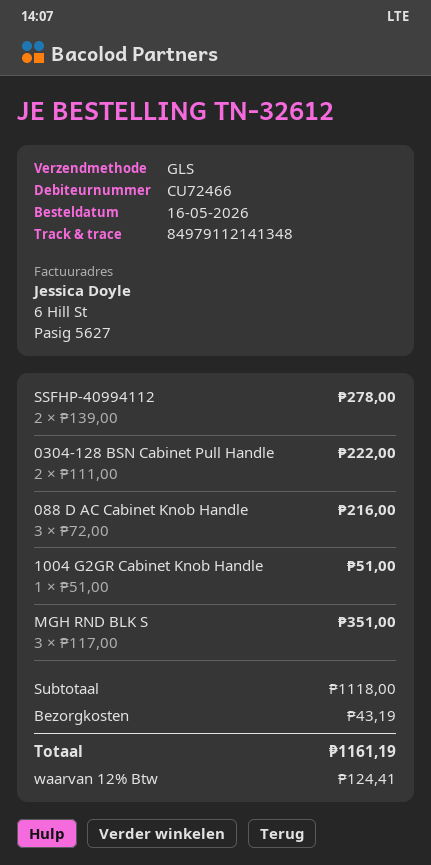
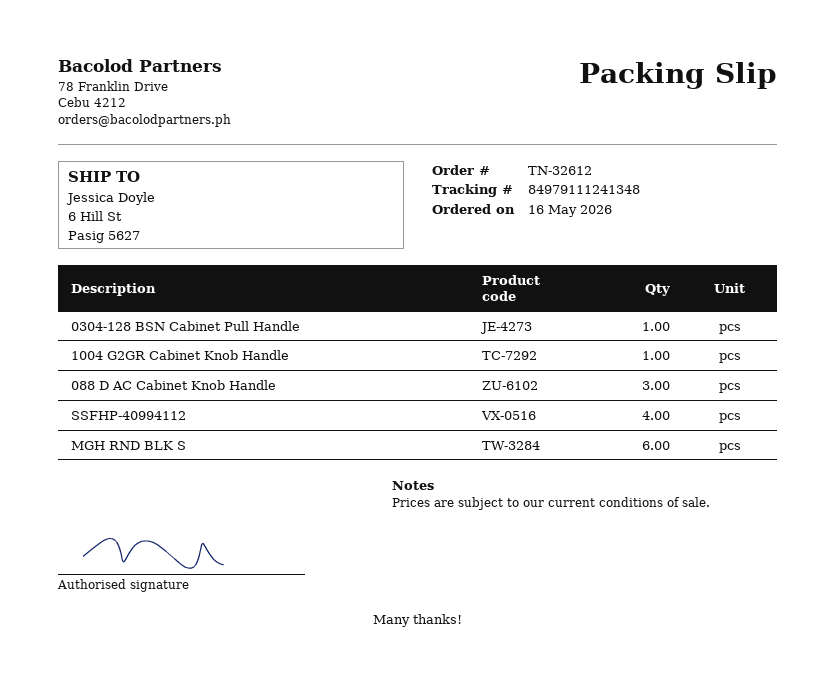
tracking number: 84979112141348 -> 84979111241348
SSFHP-40994112: 2 -> 4
0304-128 BSN Cabinet Pull Handle: 2 -> 1
MGH RND BLK S: 3 -> 6

